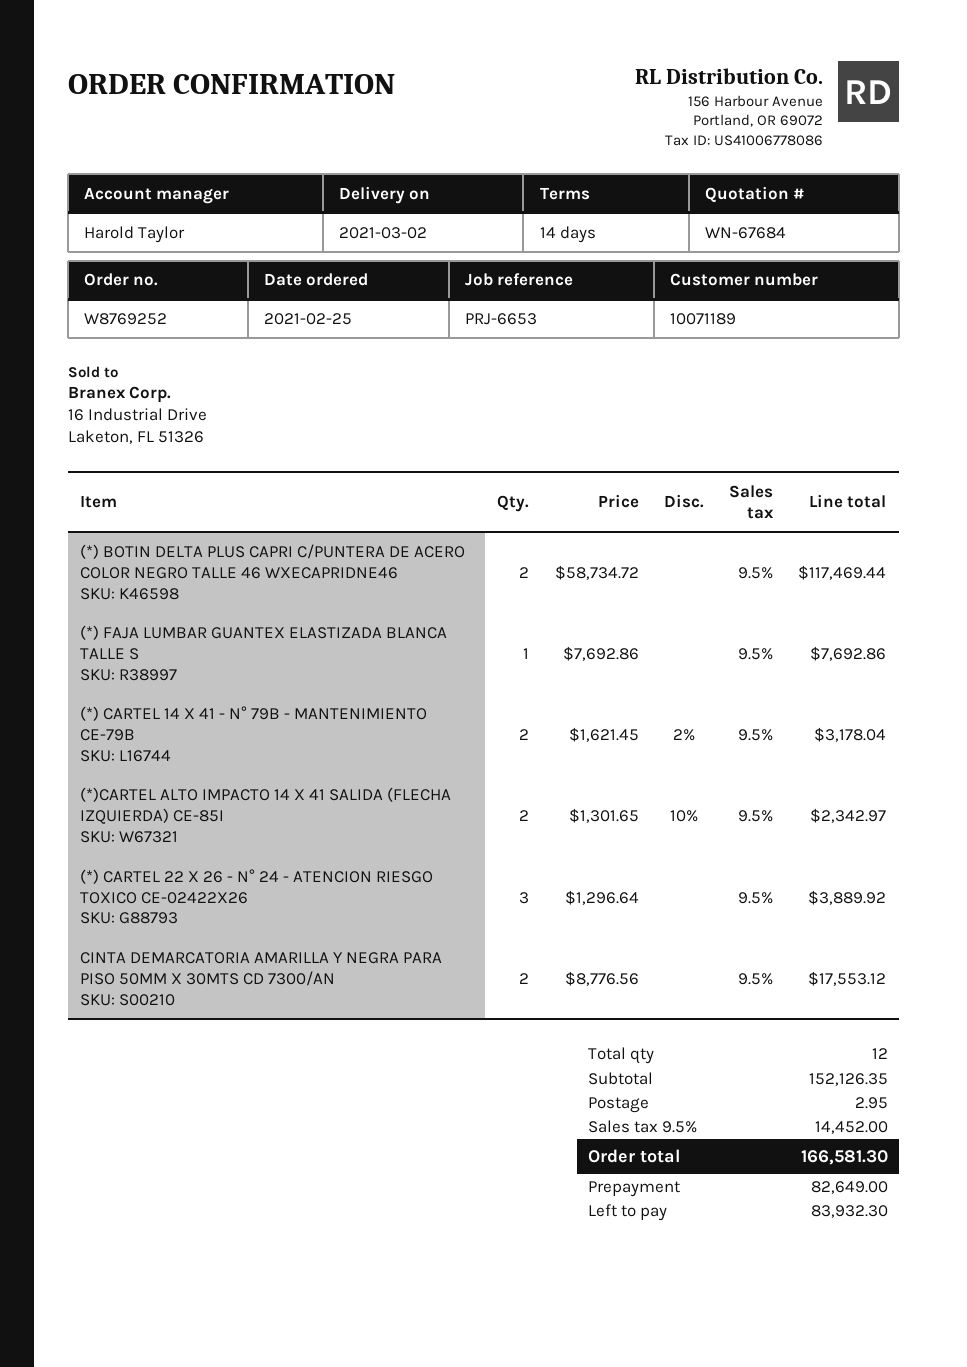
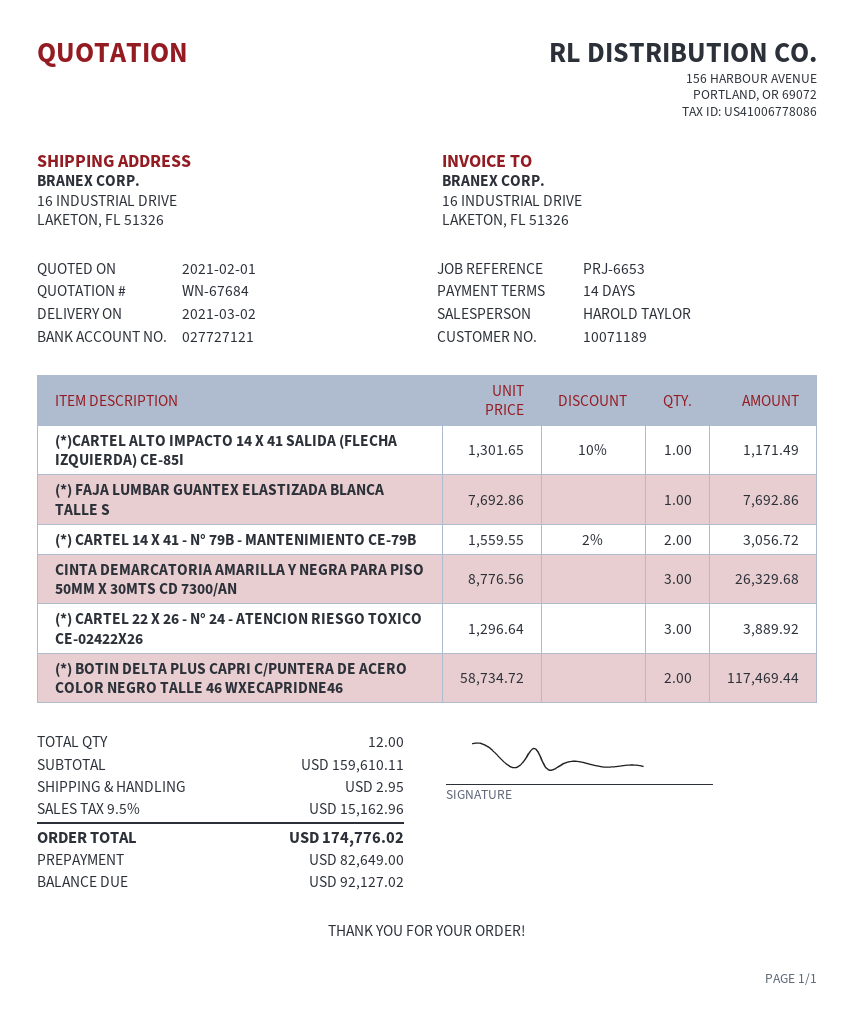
(*) CARTEL 14 X 41 - N° 79B - MANTENIMIENTO CE-79B: 2 x 1621.45 - 2% = 3178.04 -> 2 x 1559.55 - 2% = 3056.72
(*)CARTEL ALTO IMPACTO 14 X 41 SALIDA (FLECHA IZQUIERDA) CE-85I: 2 x 1301.65 - 10% = 2342.97 -> 1 x 1301.65 - 10% = 1171.49
CINTA DEMARCATORIA AMARILLA Y NEGRA PARA PISO 50MM X 30MTS CD 7300/AN: 2 x 8776.56 = 17553.12 -> 3 x 8776.56 = 26329.68
subtotal: 152126.35 -> 159610.11
tax: 9.5% = 14452.00 -> 9.5% = 15162.96
total: 166581.30 -> 174776.02
balance: 83932.30 -> 92127.02

